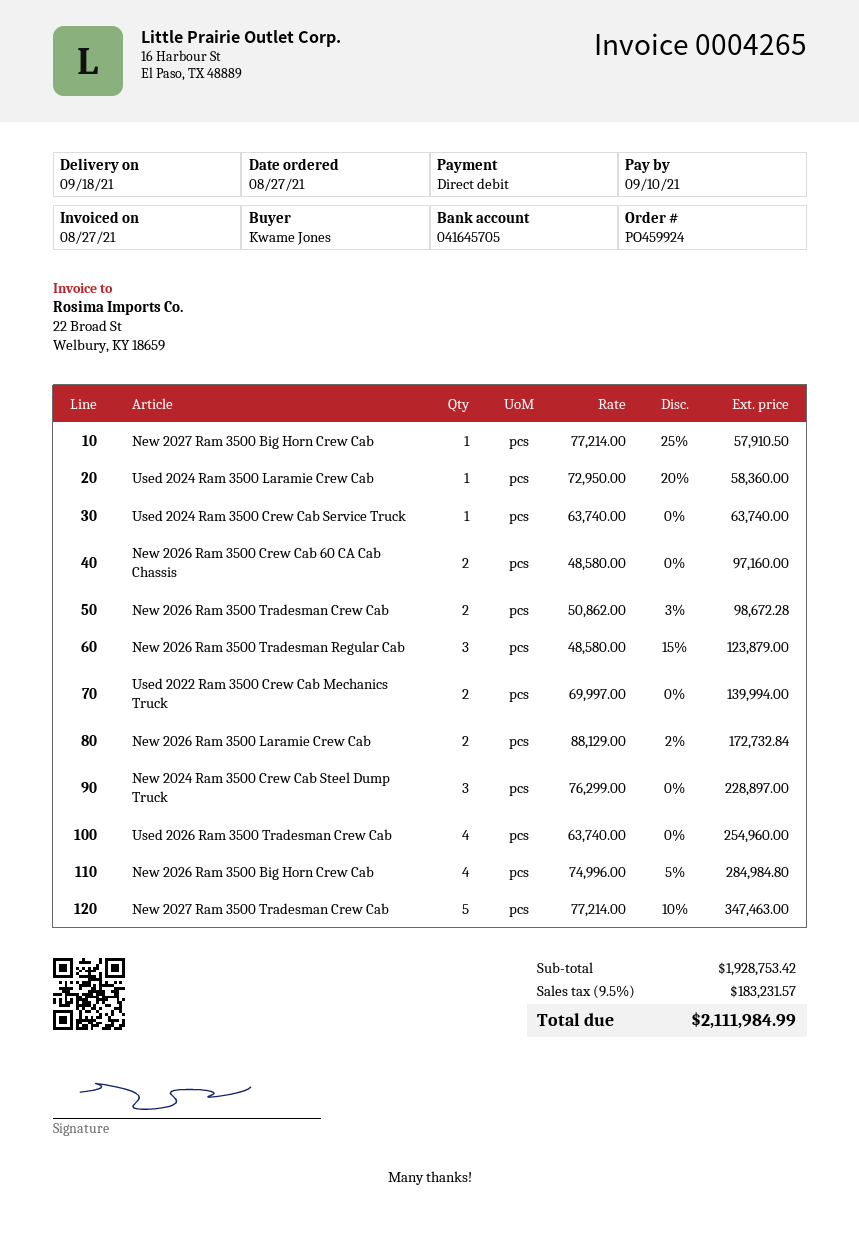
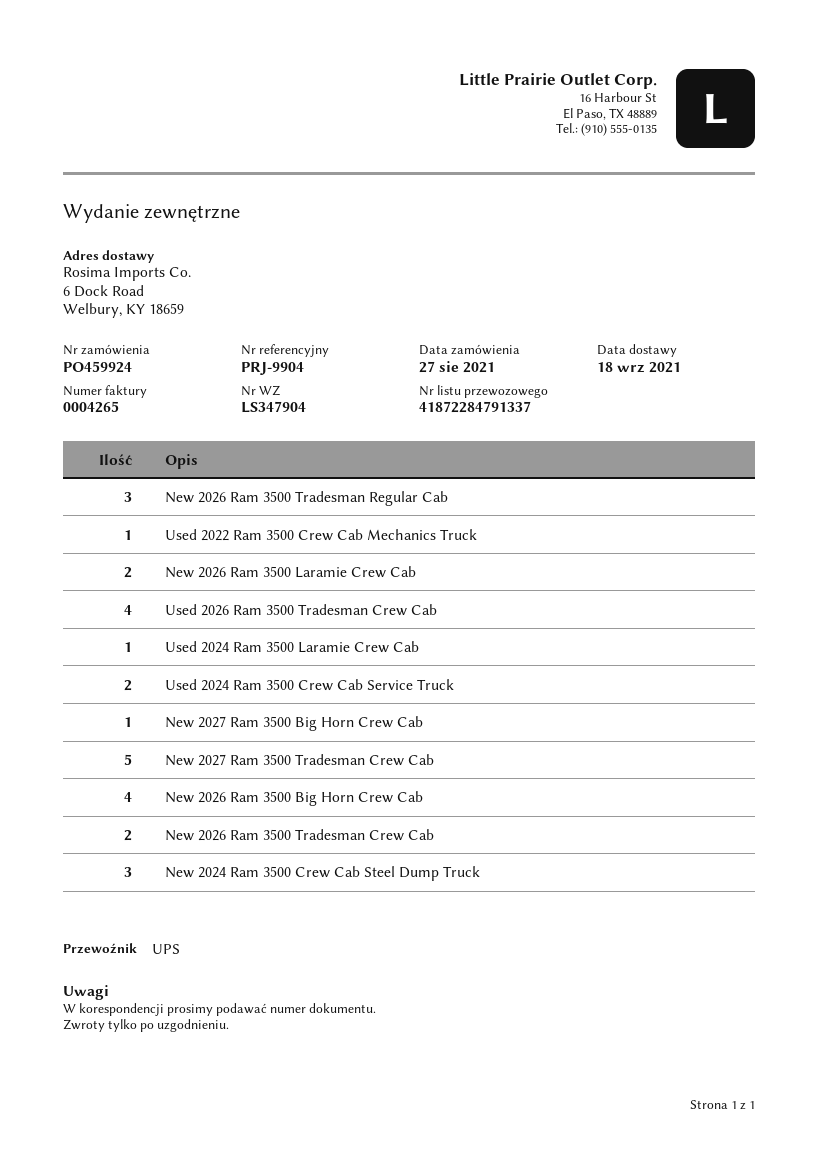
Used 2024 Ram 3500 Crew Cab Service Truck: 1 -> 2
New 2026 Ram 3500 Crew Cab 60 CA Cab Chassis: 2 -> none
Used 2022 Ram 3500 Crew Cab Mechanics Truck: 2 -> 1

